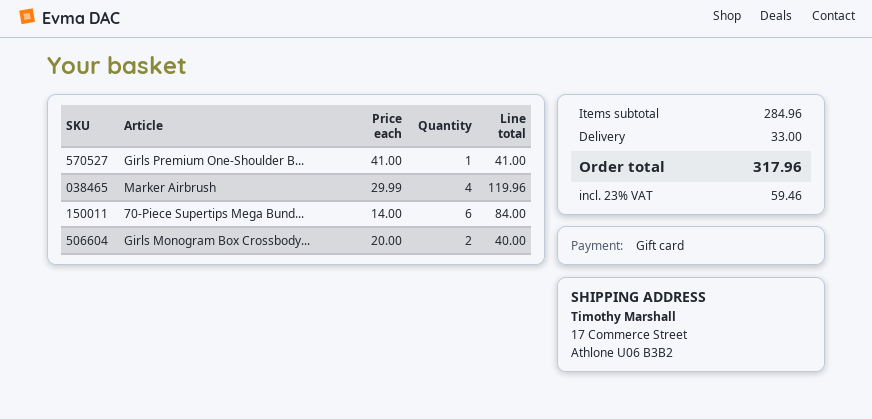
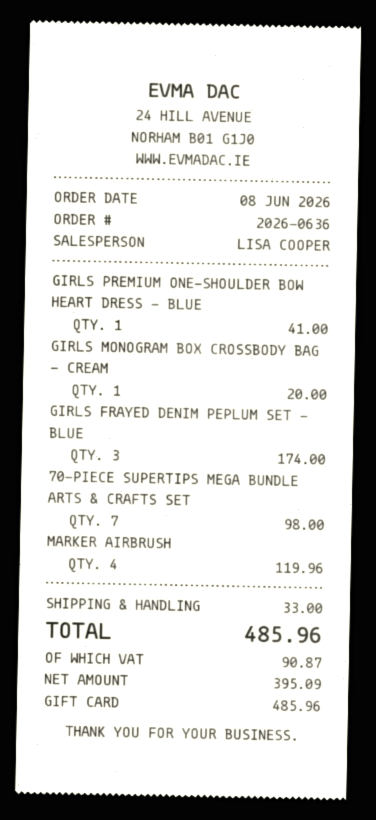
70-Piece Supertips Mega Bund...: 6 for 84.00 -> 7 for 98.00
Girls Monogram Box Crossbody...: 2 for 40.00 -> 1 for 20.00
GIRLS FRAYED DENIM PEPLUM SET - BLUE: none -> 3 for 174.00
tax: 59.46 -> 90.87
total: 317.96 -> 485.96

